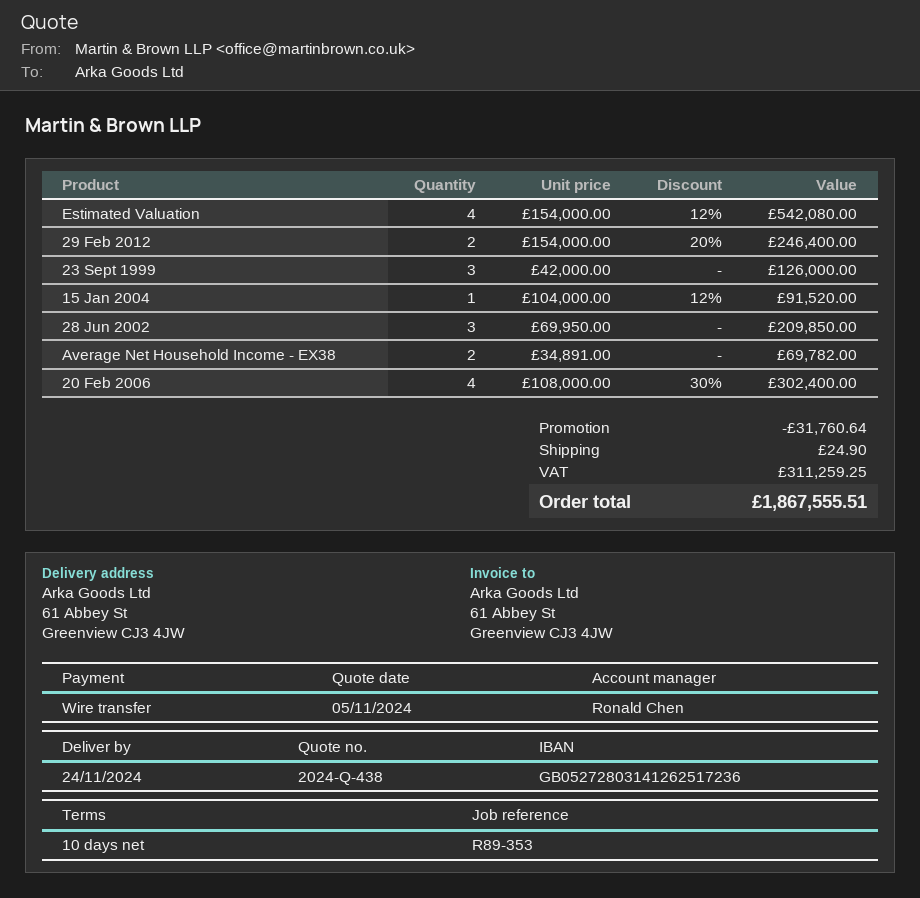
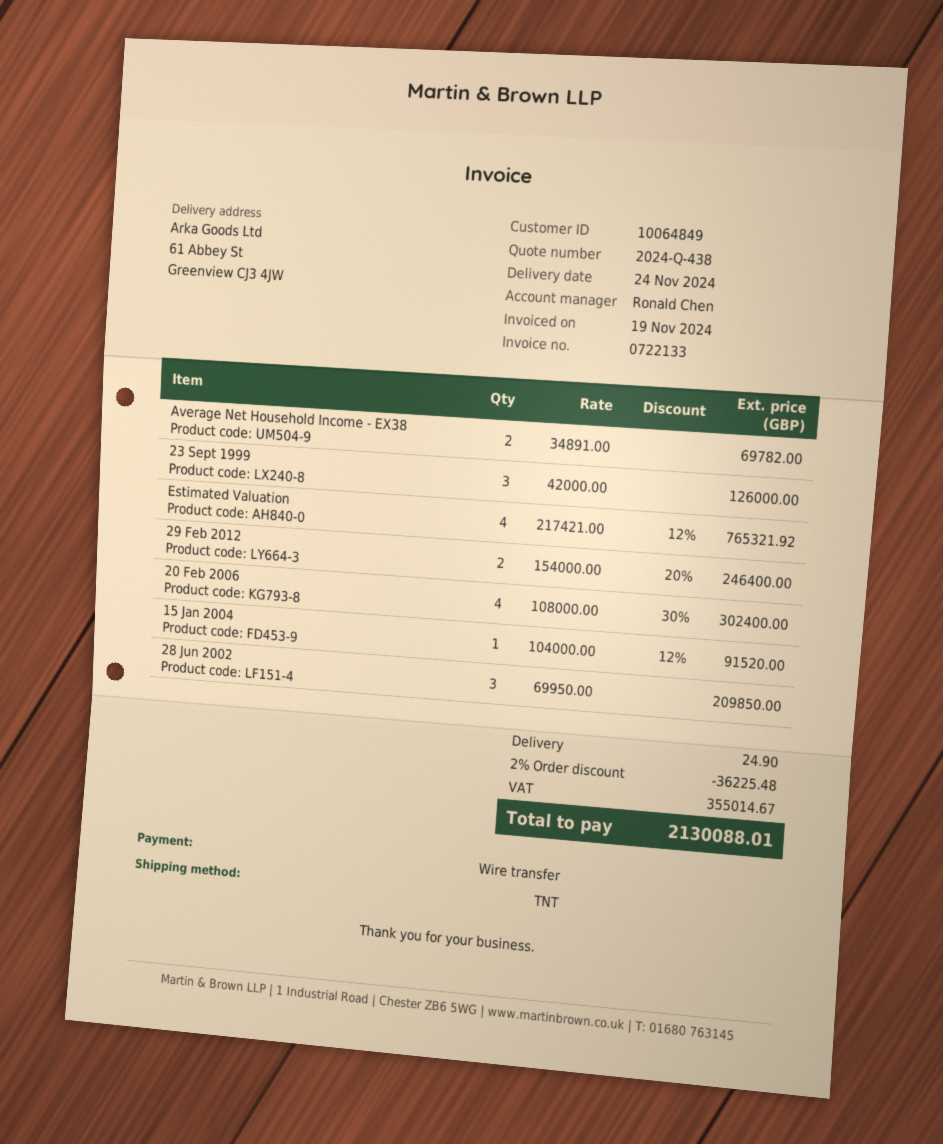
Estimated Valuation: 4 x 154000.00 - 12% = 542080.00 -> 4 x 217421.00 - 12% = 765321.92
discount: 31760.64 -> 36225.48
tax: 311259.25 -> 355014.67
total: 1867555.51 -> 2130088.01

